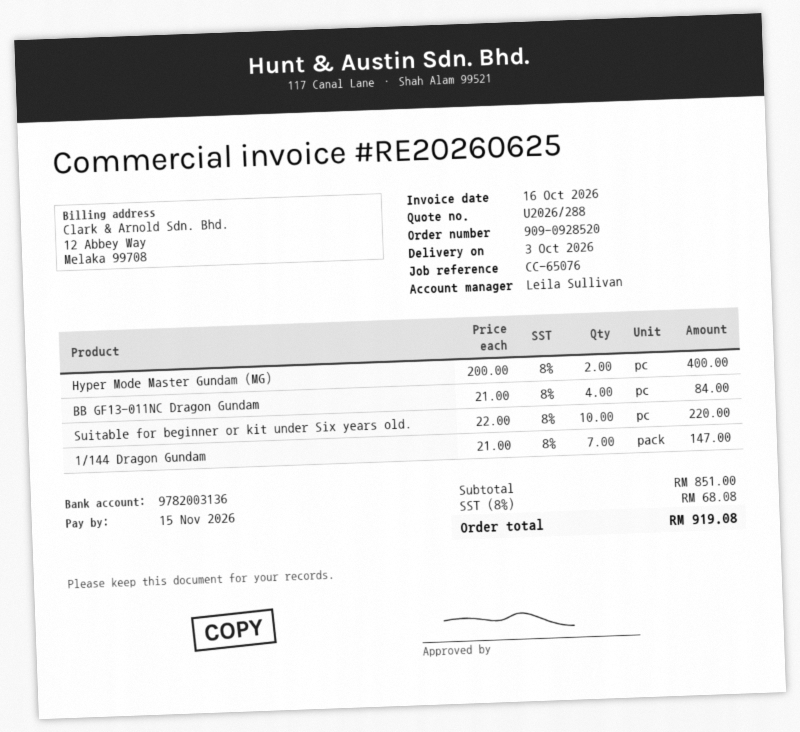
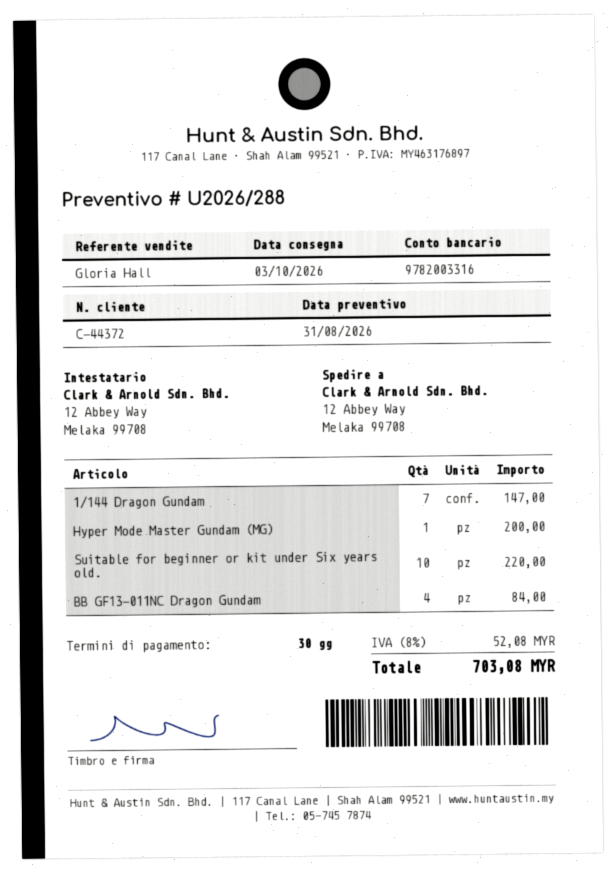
sales rep: Leila Sullivan -> Gloria Hall
bank account: 9782003136 -> 9782003316
Hyper Mode Master Gundam (MG): 2 for 400.00 -> 1 for 200.00
tax: 8% = 68.08 -> 8% = 52.08
total: 919.08 -> 703.08

